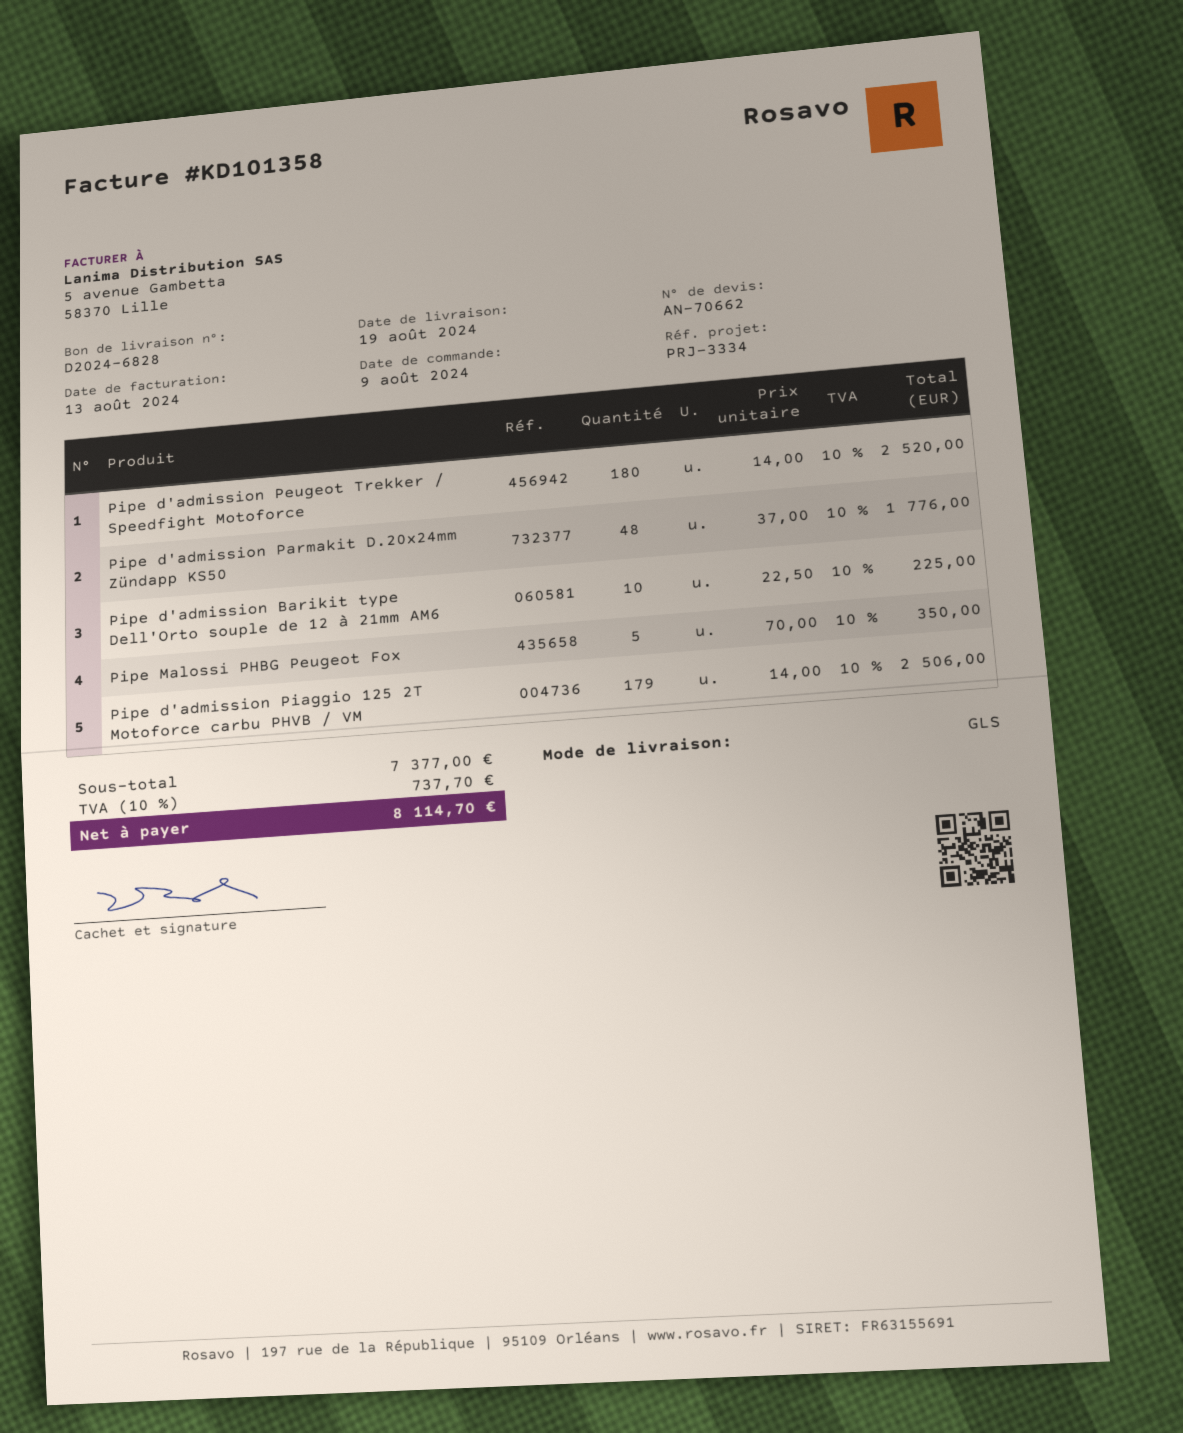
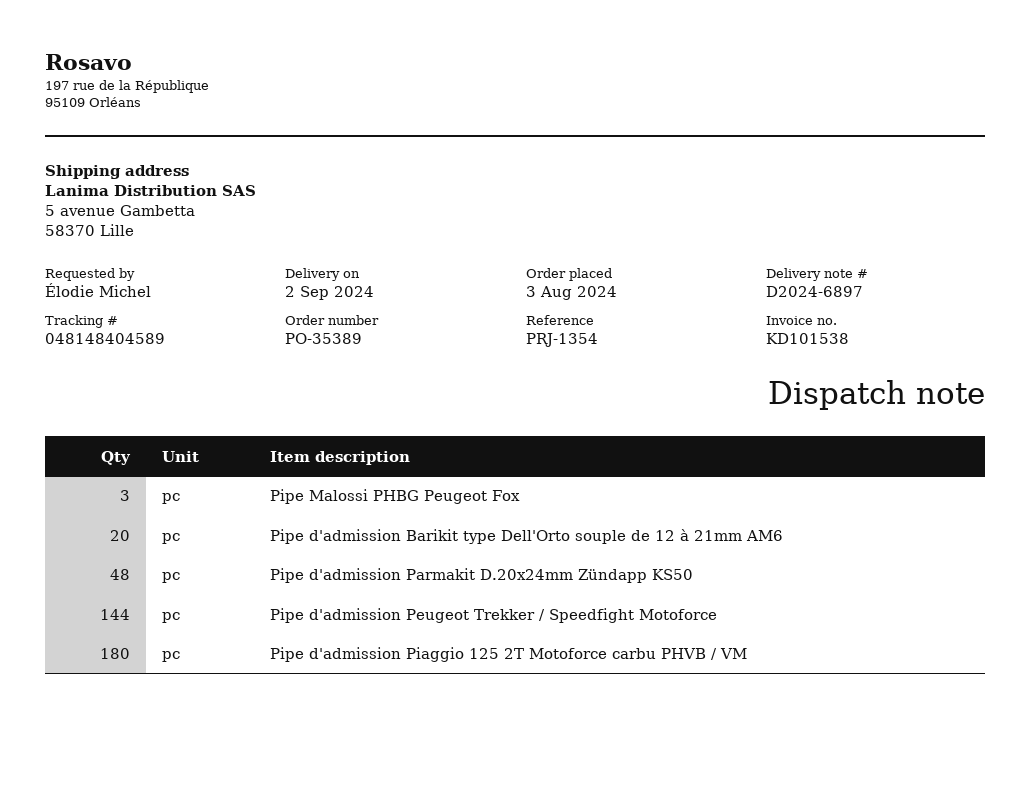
order date: 2024-08-09 -> 2024-08-03
delivery note number: D2024-6828 -> D2024-6897
delivery date: 2024-08-19 -> 2024-09-02
invoice number: KD101358 -> KD101538
reference: PRJ-3334 -> PRJ-1354
Pipe d'admission Peugeot Trekker / Speedfight Motoforce: 180 -> 144
Pipe d'admission Barikit type Dell'Orto souple de 12 à 21mm AM6: 10 -> 20
Pipe Malossi PHBG Peugeot Fox: 5 -> 3
Pipe d'admission Piaggio 125 2T Motoforce carbu PHVB / VM: 179 -> 180

